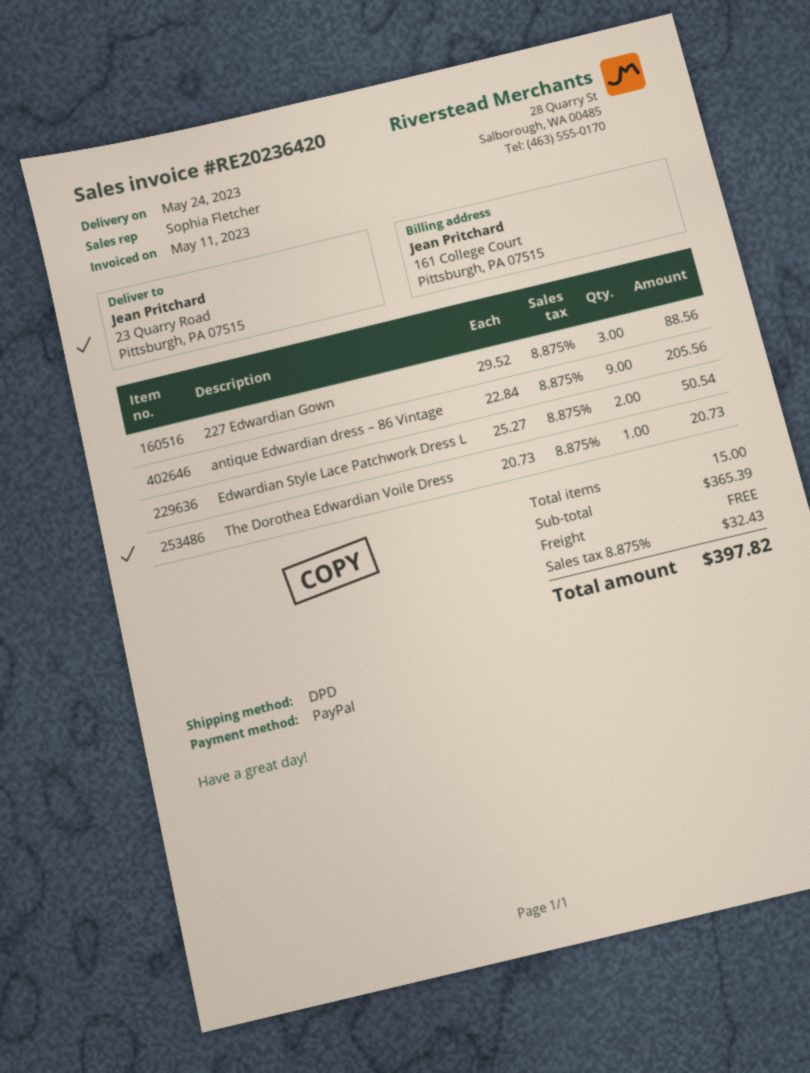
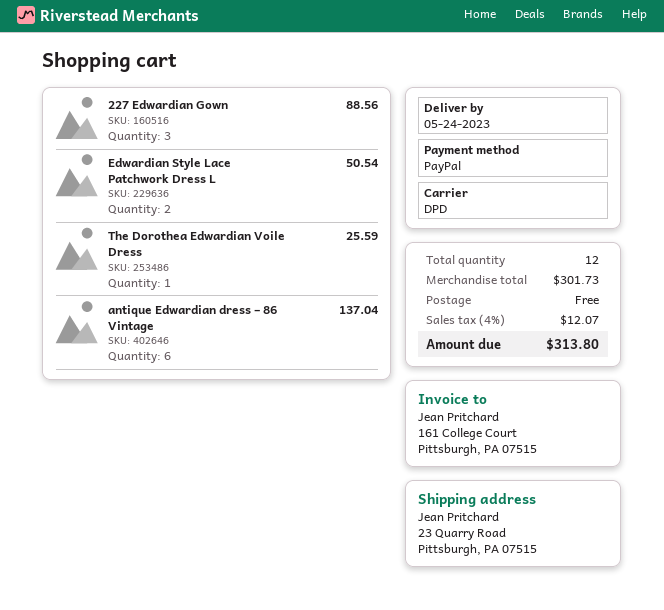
antique Edwardian dress – 86 Vintage: 9 for 205.56 -> 6 for 137.04
The Dorothea Edwardian Voile Dress: 1 for 20.73 -> 1 for 25.59
total quantity: 15 -> 12
subtotal: 365.39 -> 301.73
tax: 8.875% = 32.43 -> 4% = 12.07
total: 397.82 -> 313.80

